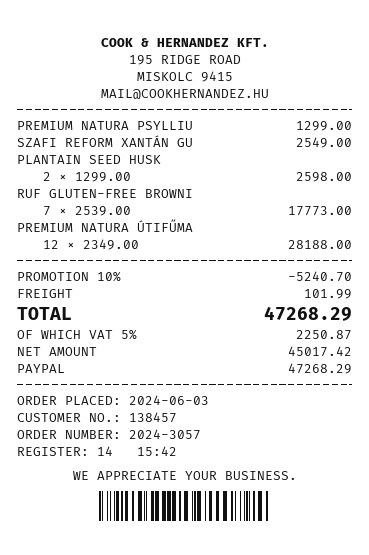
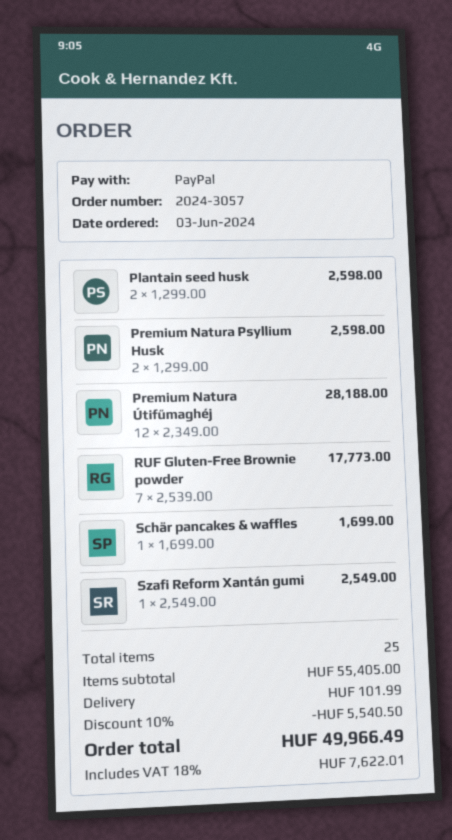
PREMIUM NATURA PSYLLIU: 1 x 1299.00 = 1299.00 -> 2 x 1299.00 = 2598.00
Schär pancakes & waffles: none -> 1 x 1699.00 = 1699.00
discount: 10% = 5240.70 -> 10% = 5540.50
tax: 5% = 2250.87 -> 18% = 7622.01
total: 47268.29 -> 49966.49

